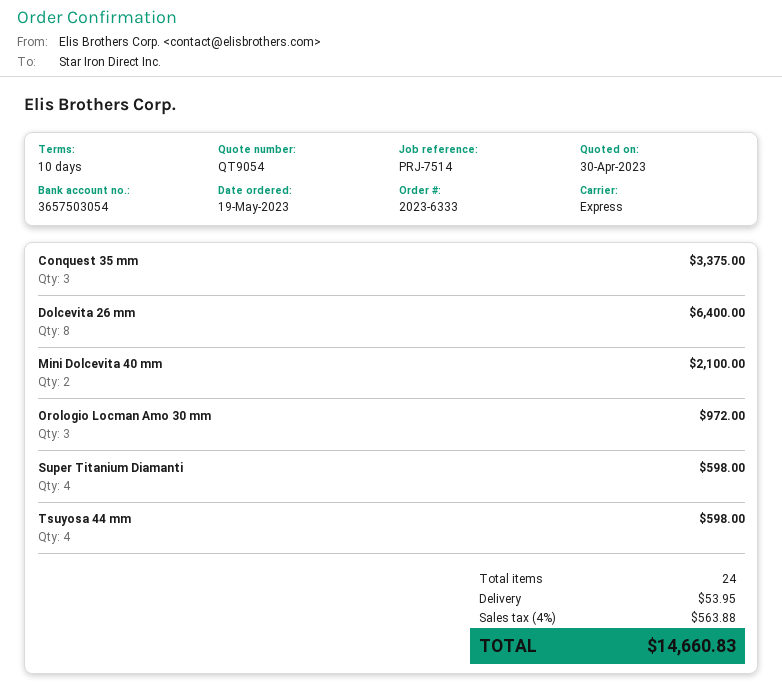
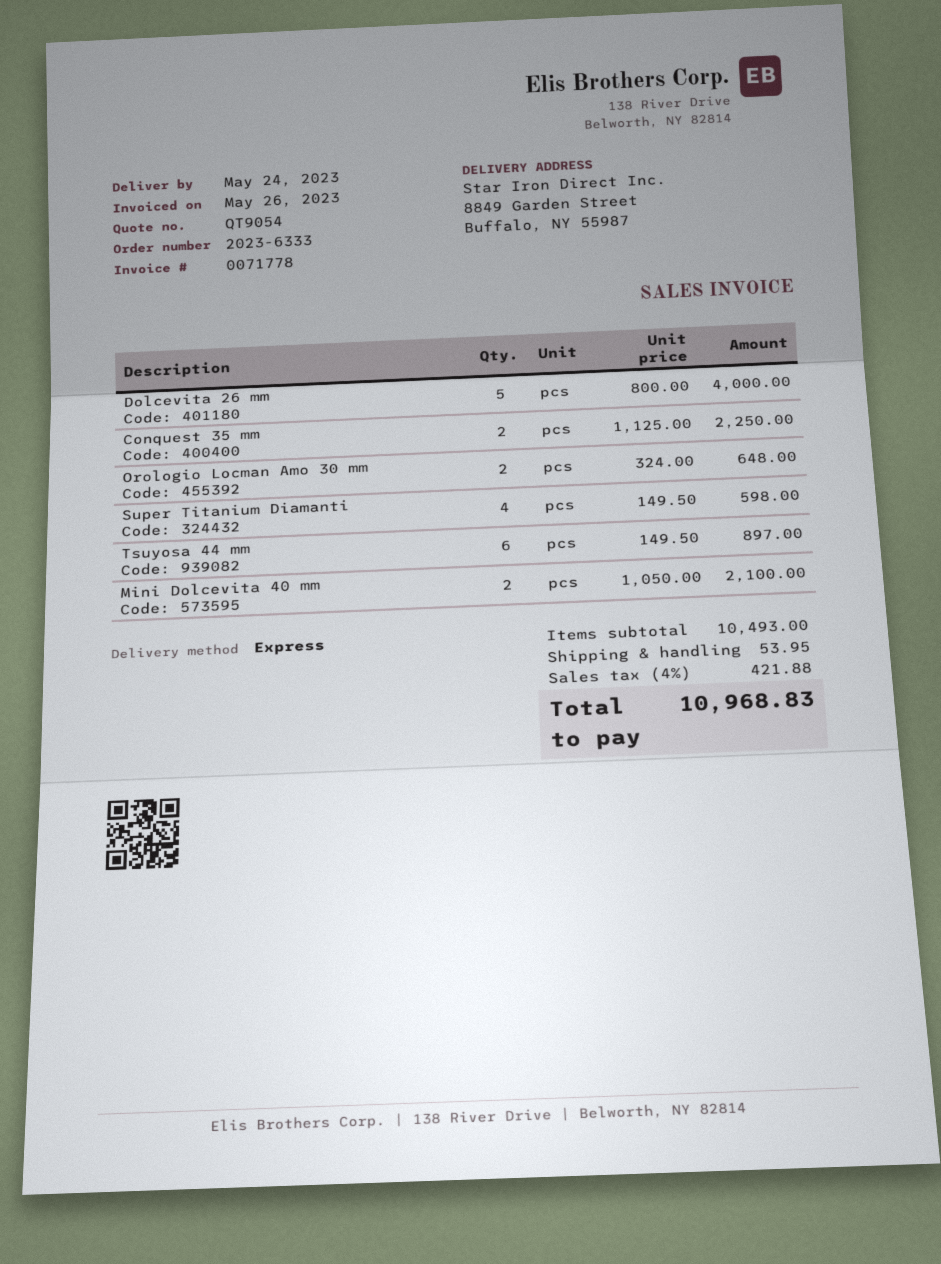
Conquest 35 mm: 3 for 3375.00 -> 2 for 2250.00
Dolcevita 26 mm: 8 for 6400.00 -> 5 for 4000.00
Orologio Locman Amo 30 mm: 3 for 972.00 -> 2 for 648.00
Tsuyosa 44 mm: 4 for 598.00 -> 6 for 897.00
tax: 4% = 563.88 -> 4% = 421.88
total: 14660.83 -> 10968.83

